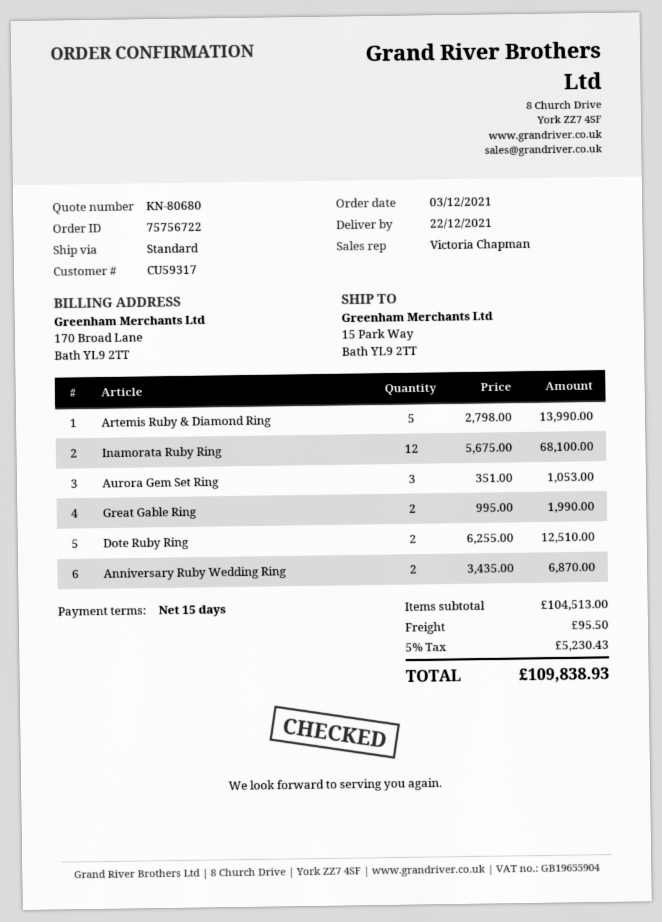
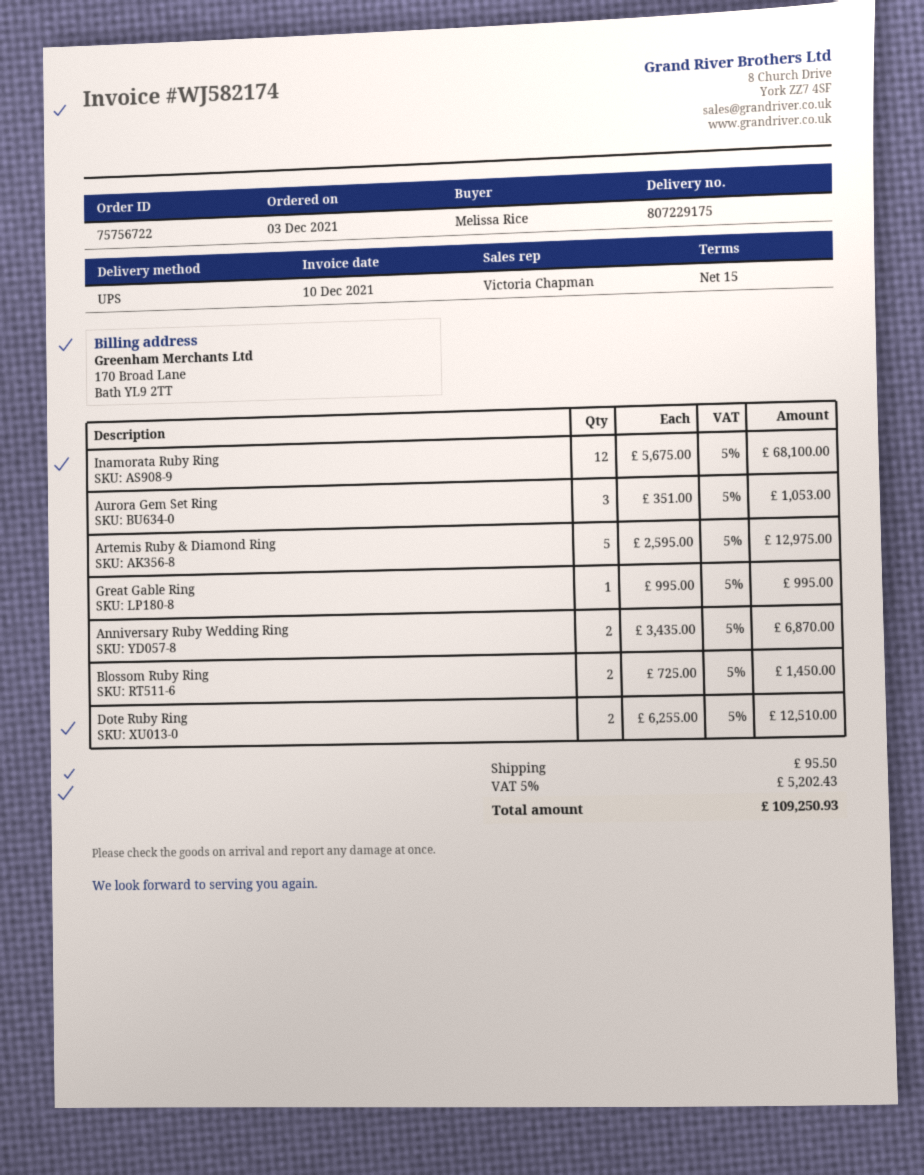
shipping method: standard -> UPS
Artemis Ruby & Diamond Ring: 5 x 2798.00 = 13990.00 -> 5 x 2595.00 = 12975.00
Great Gable Ring: 2 x 995.00 = 1990.00 -> 1 x 995.00 = 995.00
Blossom Ruby Ring: none -> 2 x 725.00 = 1450.00
tax: 5% = 5230.43 -> 5% = 5202.43
total: 109838.93 -> 109250.93

